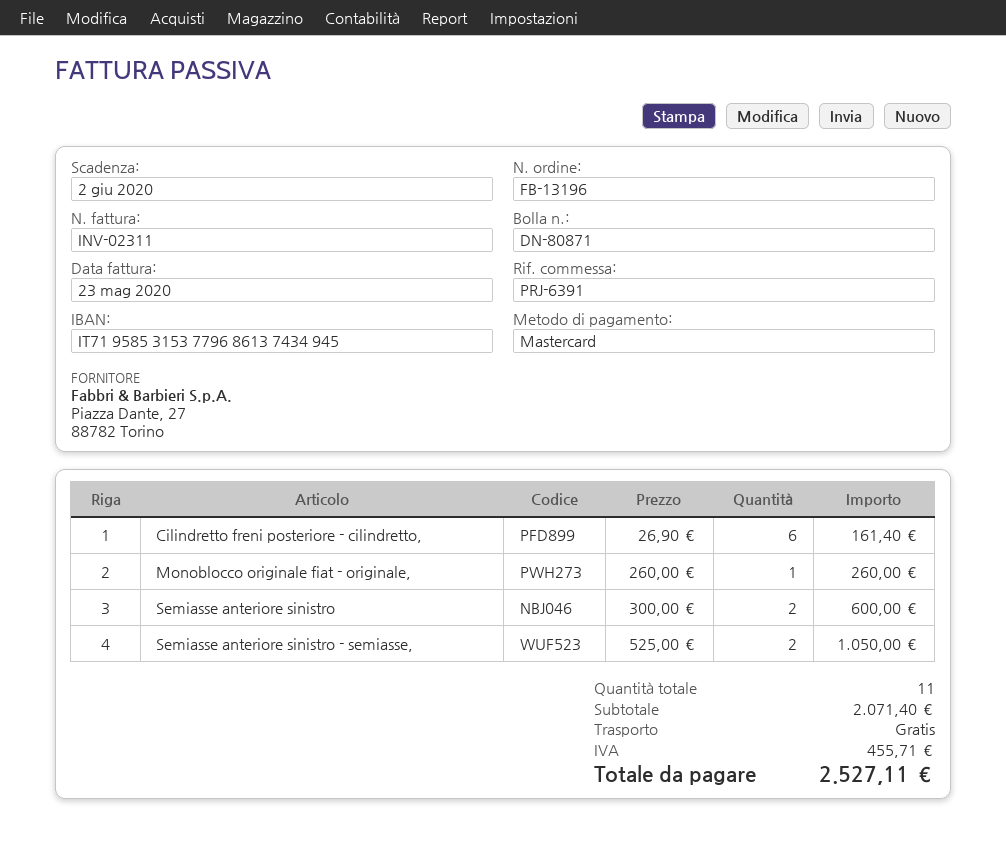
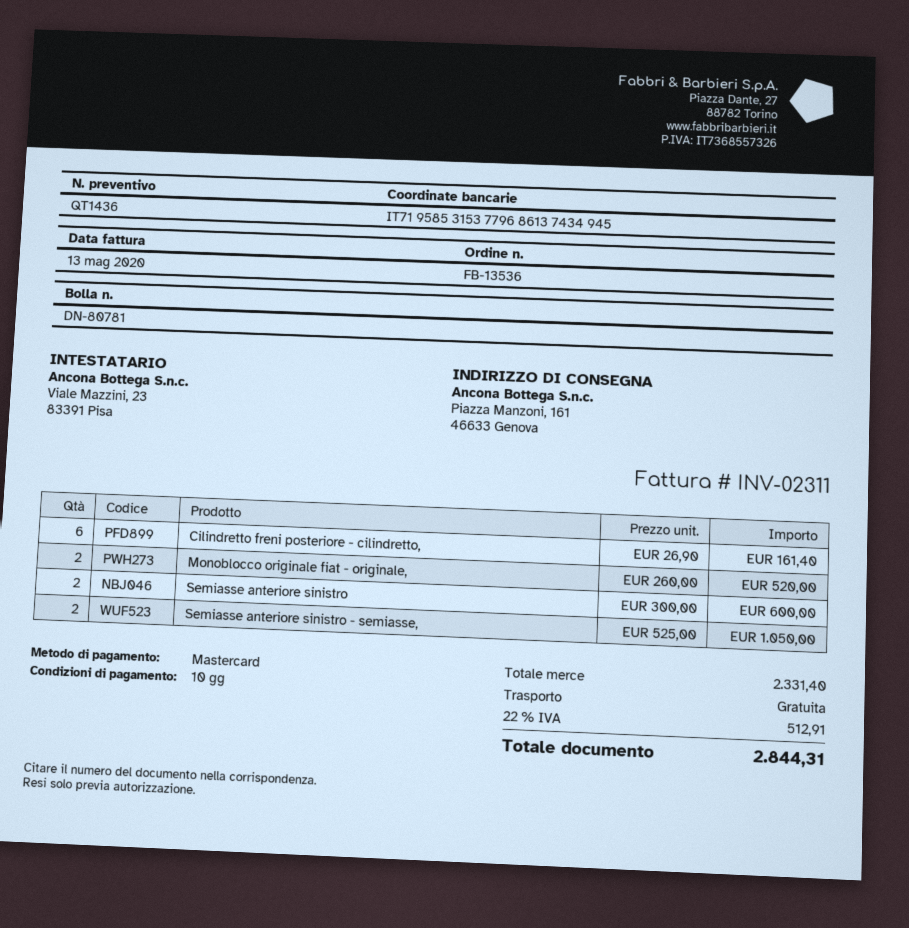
order number: FB-13196 -> FB-13536
delivery note number: DN-80871 -> DN-80781
invoice date: 2020-05-23 -> 2020-05-13
Monoblocco originale fiat - originale,: 1 x 260.00 = 260.00 -> 2 x 260.00 = 520.00
subtotal: 2071.40 -> 2331.40
tax: 455.71 -> 512.91
total: 2527.11 -> 2844.31

